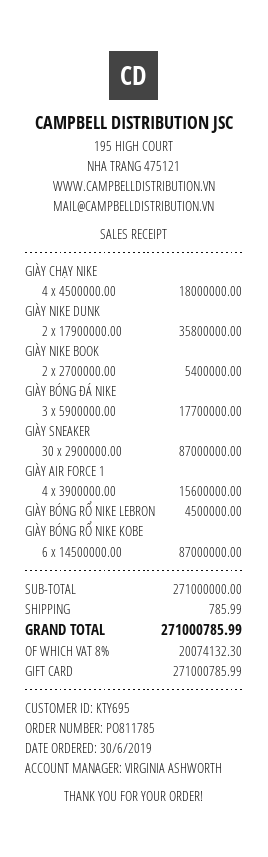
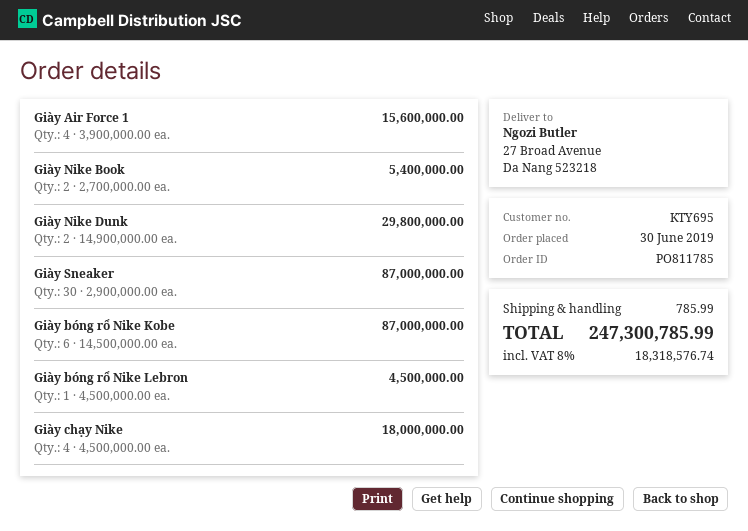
GIÀY NIKE DUNK: 2 x 17900000.00 = 35800000.00 -> 2 x 14900000.00 = 29800000.00
GIÀY BÓNG ĐÁ NIKE: 3 x 5900000.00 = 17700000.00 -> none
tax: 8% = 20074132.30 -> 8% = 18318576.74
total: 271000785.99 -> 247300785.99

